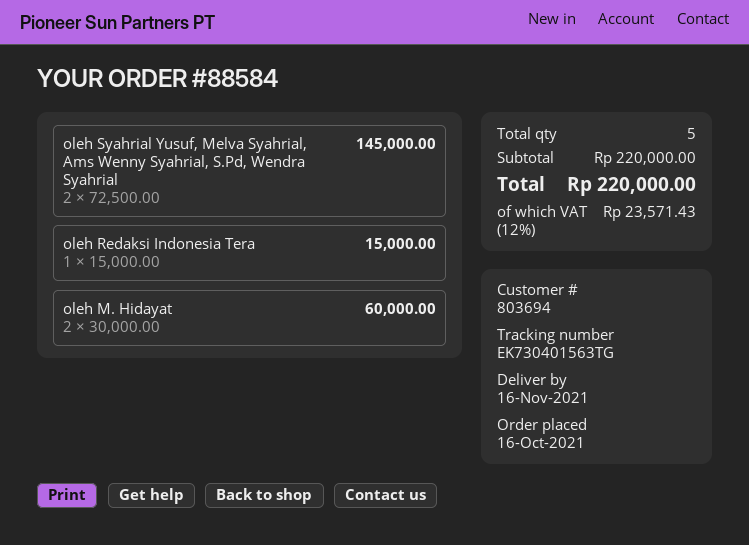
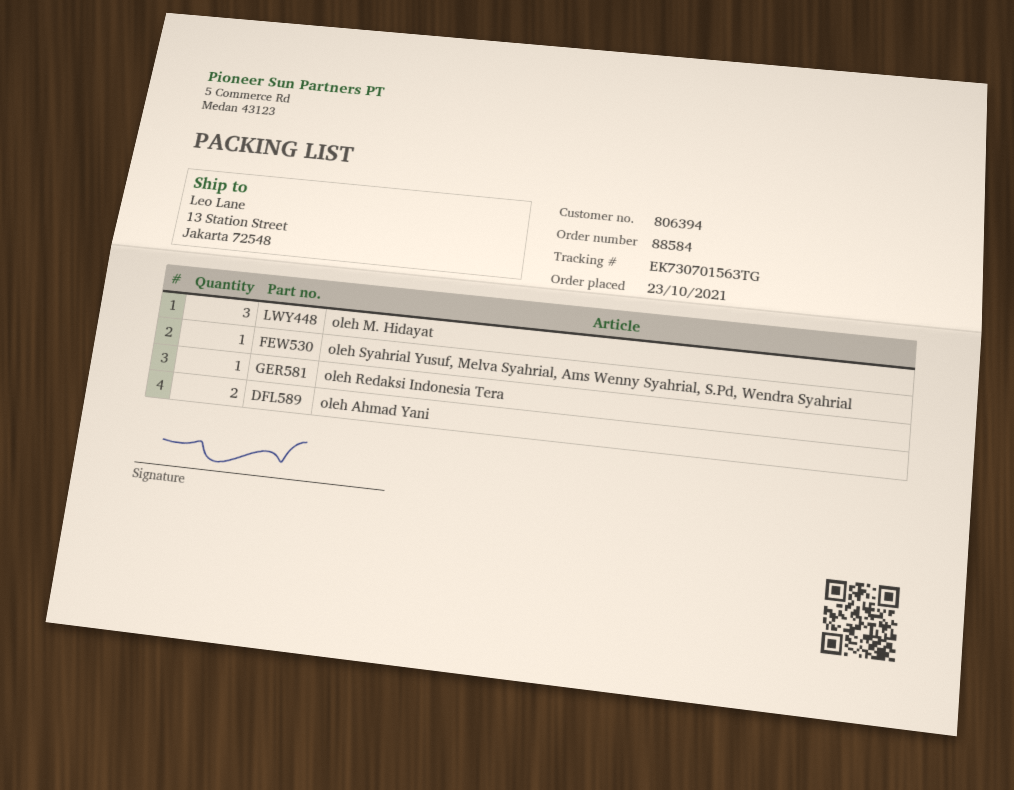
order date: 2021-10-16 -> 2021-10-23
customer number: 803694 -> 806394
tracking number: EK730401563TG -> EK730701563TG
oleh Syahrial Yusuf, Melva Syahrial, Ams Wenny Syahrial, S.Pd, Wendra Syahrial: 2 -> 1
oleh M. Hidayat: 2 -> 3
oleh Ahmad Yani: none -> 2

